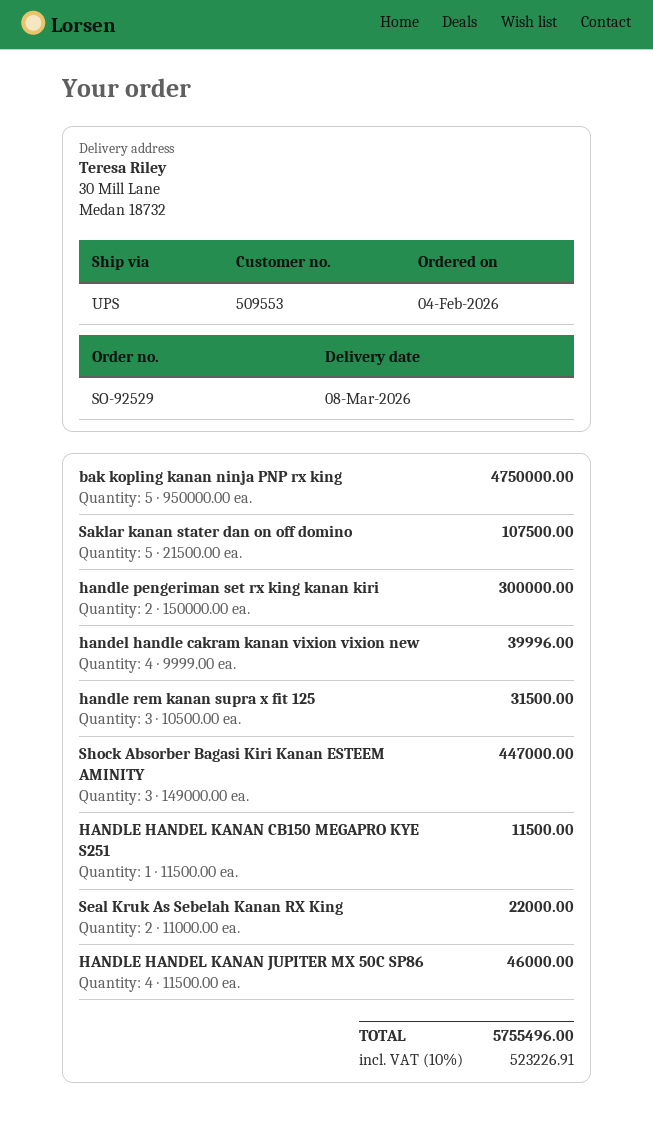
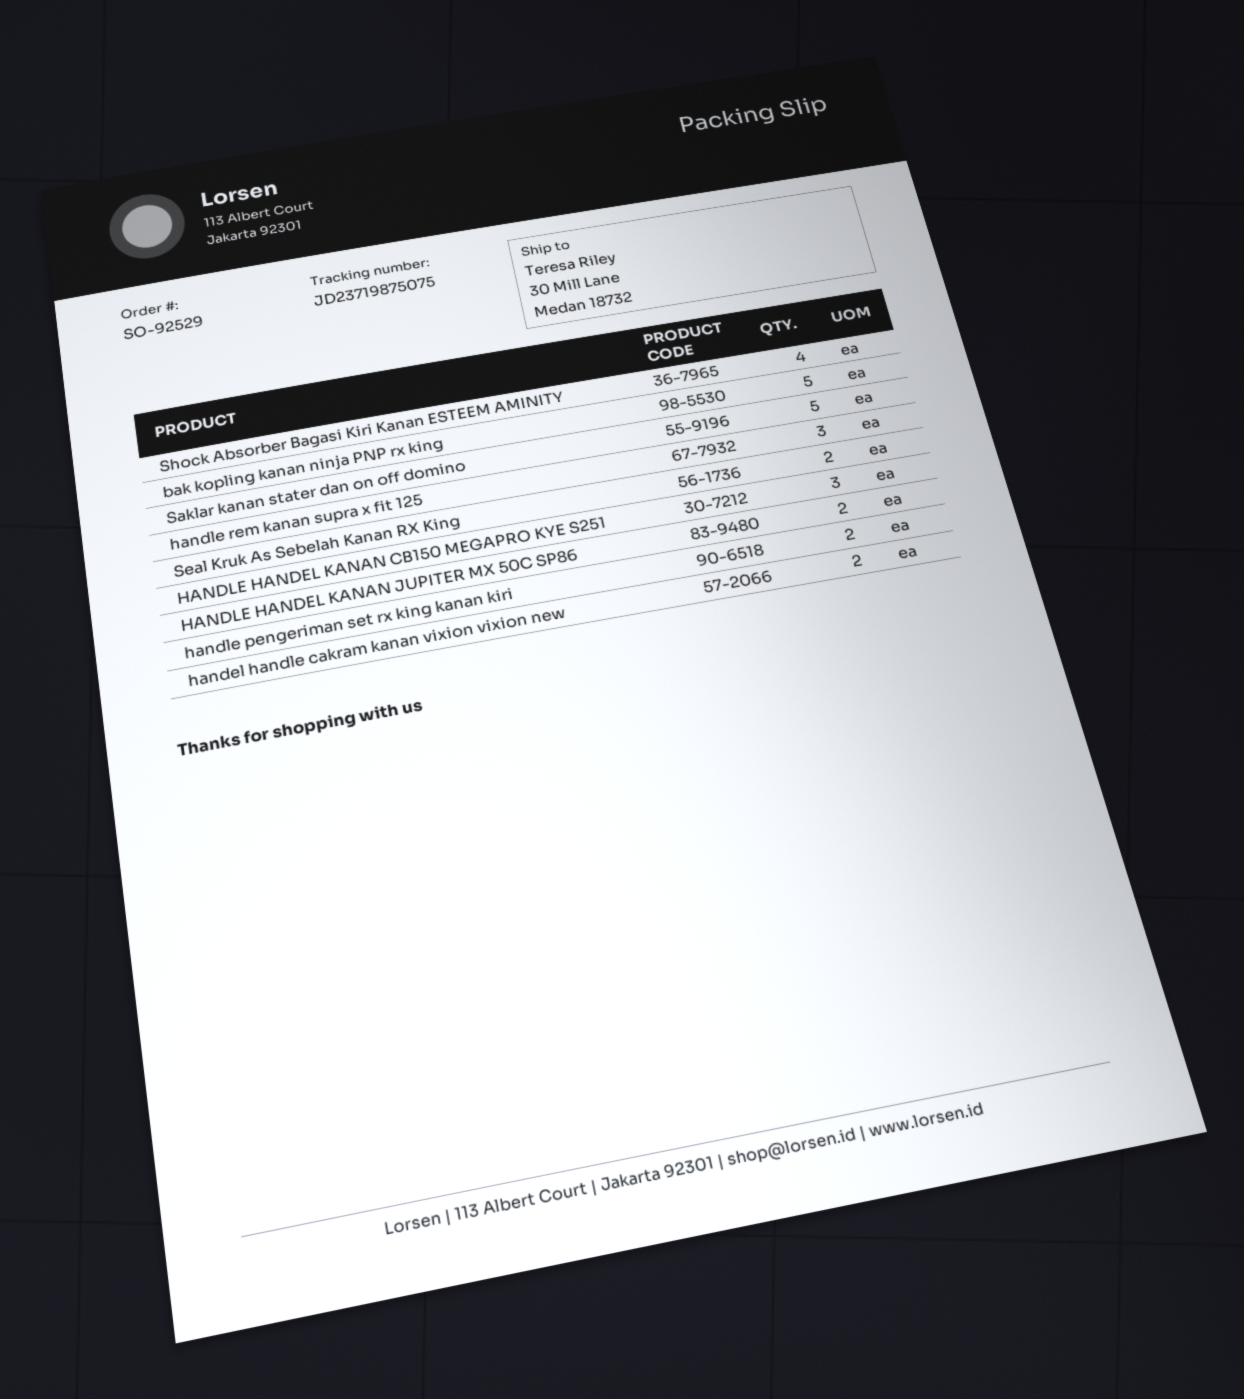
handel handle cakram kanan vixion vixion new: 4 -> 2
Shock Absorber Bagasi Kiri Kanan ESTEEM AMINITY: 3 -> 4
HANDLE HANDEL KANAN CB150 MEGAPRO KYE S251: 1 -> 3
HANDLE HANDEL KANAN JUPITER MX 50C SP86: 4 -> 2

